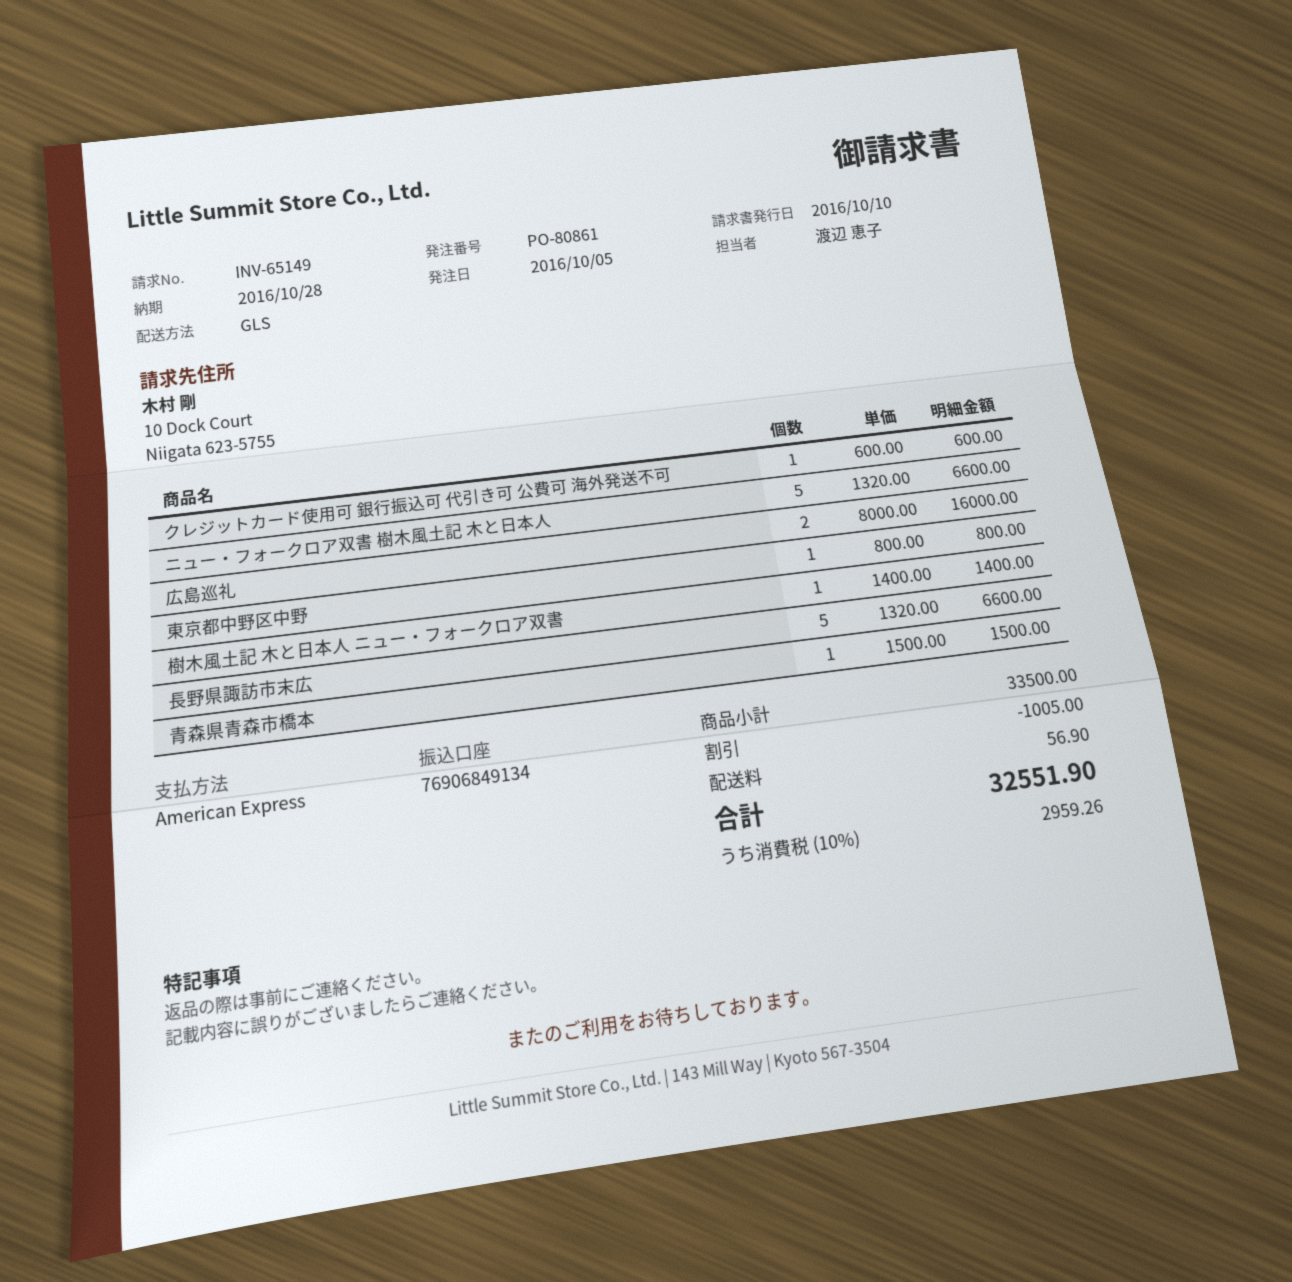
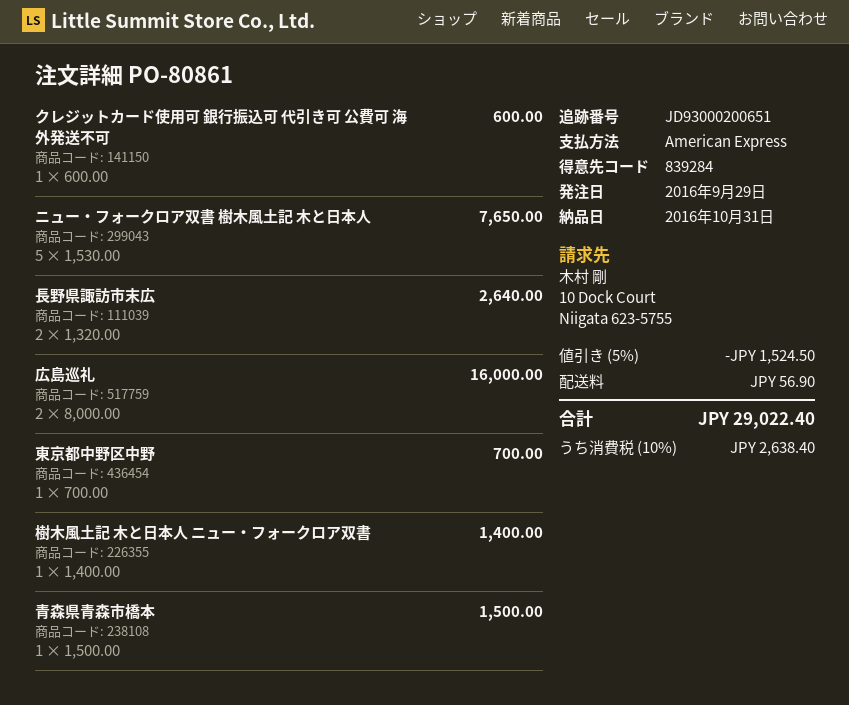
order date: 2016-10-05 -> 2016-09-29
delivery date: 2016-10-28 -> 2016-10-31
ニュー・フォークロア双書 樹木風土記 木と日本人: 5 x 1320.00 = 6600.00 -> 5 x 1530.00 = 7650.00
東京都中野区中野: 1 x 800.00 = 800.00 -> 1 x 700.00 = 700.00
長野県諏訪市末広: 5 x 1320.00 = 6600.00 -> 2 x 1320.00 = 2640.00
discount: 1005.00 -> 1524.50
tax: 10% = 2959.26 -> 10% = 2638.40
total: 32551.90 -> 29022.40

